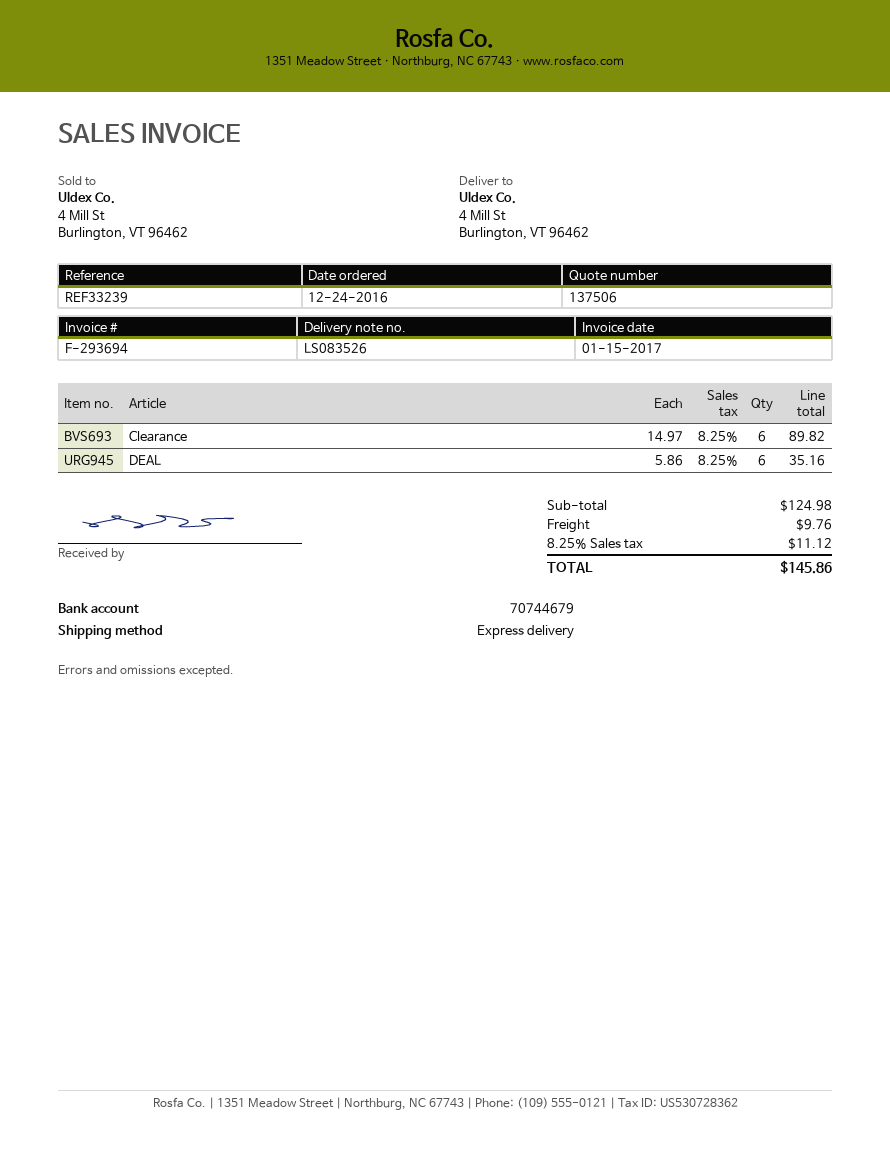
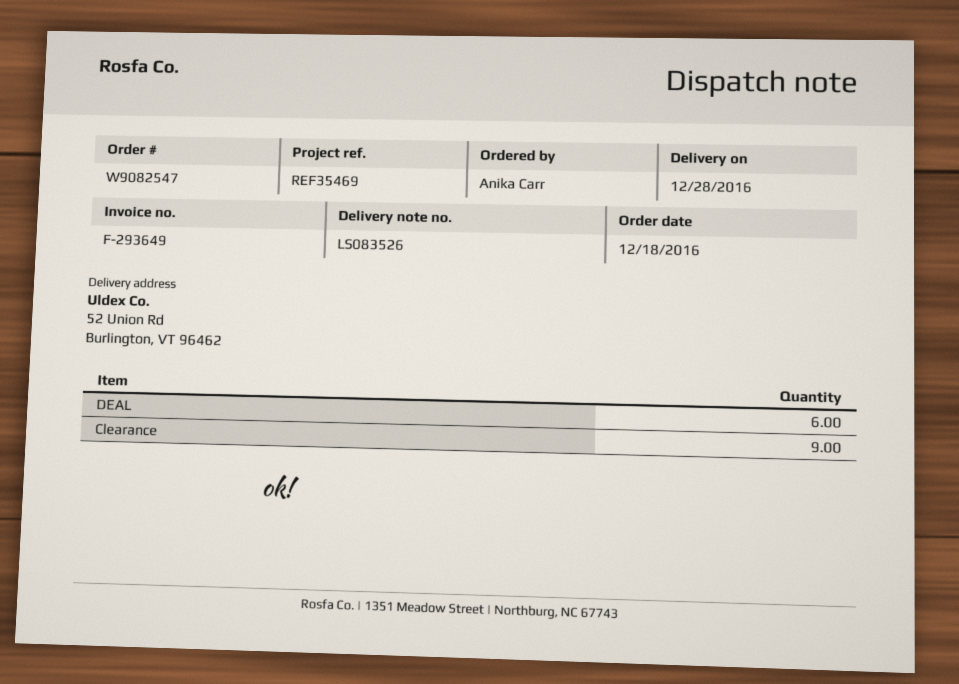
order date: 2016-12-24 -> 2016-12-18
invoice number: F-293694 -> F-293649
reference: REF33239 -> REF35469
ship to: 4 Mill St, Burlington, VT 96462 -> 52 Union Rd, Burlington, VT 96462
Clearance: 6 -> 9

